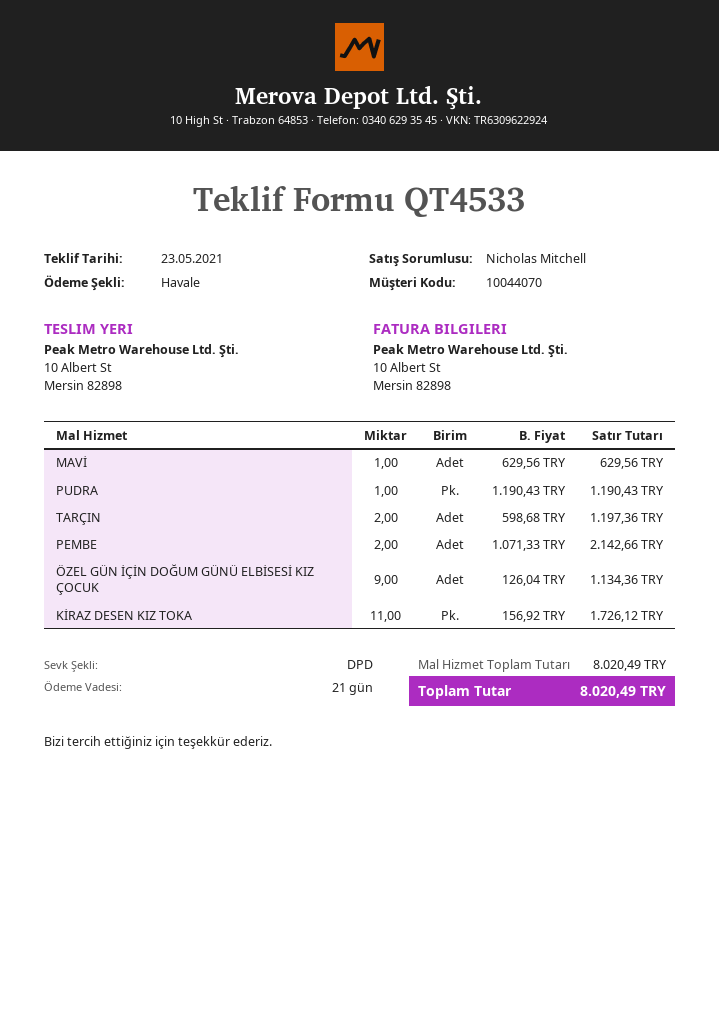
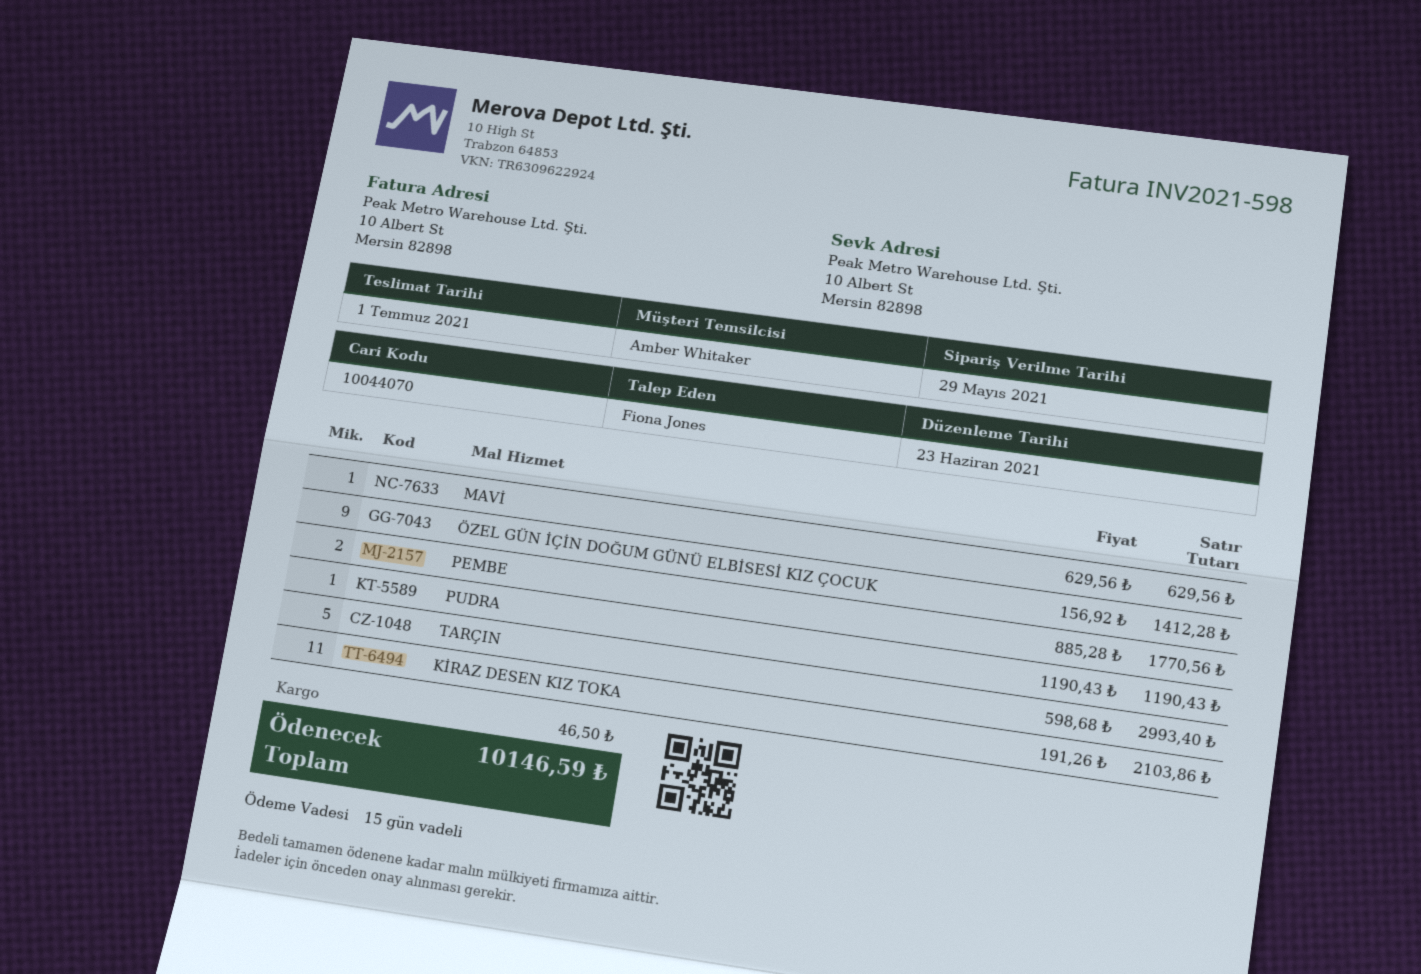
payment terms: 21 days -> 15 days
sales rep: Nicholas Mitchell -> Amber Whitaker
TARÇIN: 2 x 598.68 = 1197.36 -> 5 x 598.68 = 2993.40
PEMBE: 2 x 1071.33 = 2142.66 -> 2 x 885.28 = 1770.56
ÖZEL GÜN İÇİN DOĞUM GÜNÜ ELBİSESİ KIZ ÇOCUK: 9 x 126.04 = 1134.36 -> 9 x 156.92 = 1412.28
KİRAZ DESEN KIZ TOKA: 11 x 156.92 = 1726.12 -> 11 x 191.26 = 2103.86
shipping: none -> 46.50
total: 8020.49 -> 10146.59

